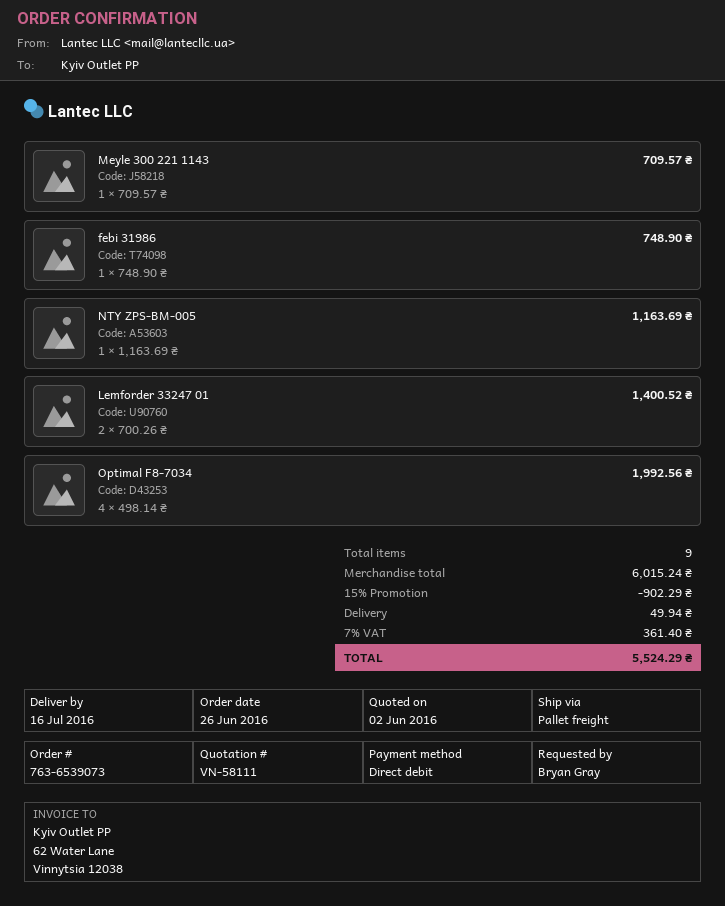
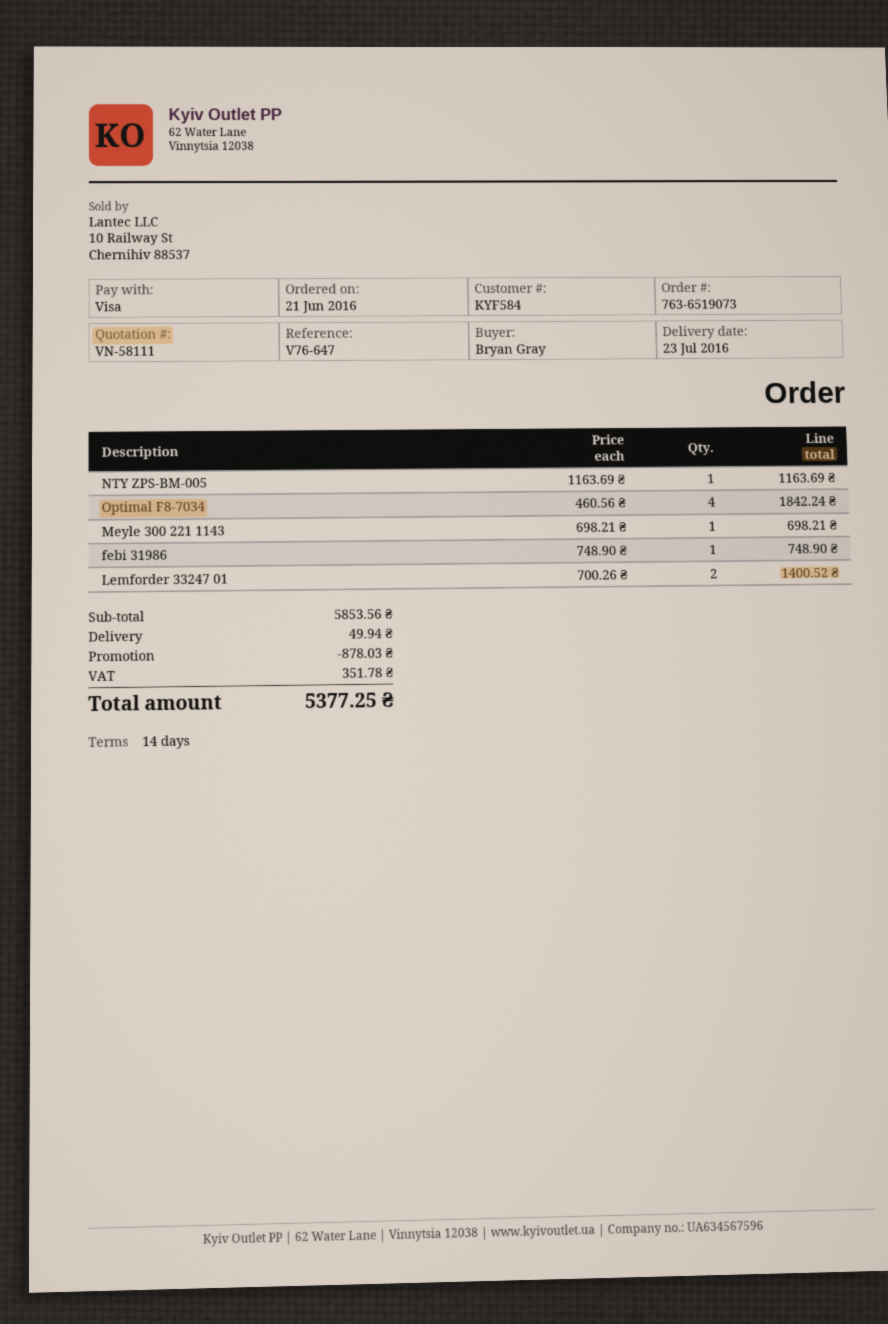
order number: 763-6539073 -> 763-6519073
order date: 2016-06-26 -> 2016-06-21
delivery date: 2016-07-16 -> 2016-07-23
payment method: direct debit -> Visa
Meyle 300 221 1143: 1 x 709.57 = 709.57 -> 1 x 698.21 = 698.21
Optimal F8-7034: 4 x 498.14 = 1992.56 -> 4 x 460.56 = 1842.24
subtotal: 6015.24 -> 5853.56
discount: 902.29 -> 878.03
tax: 361.40 -> 351.78
total: 5524.29 -> 5377.25

